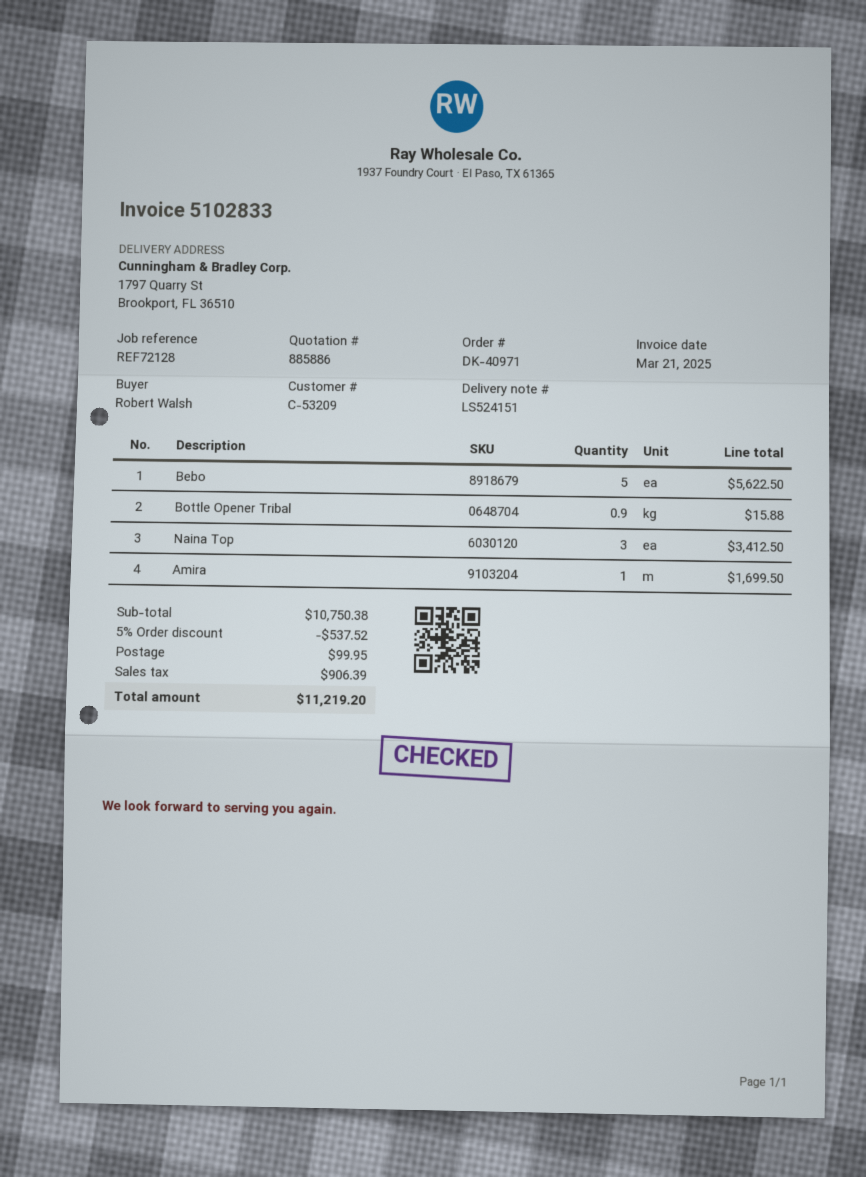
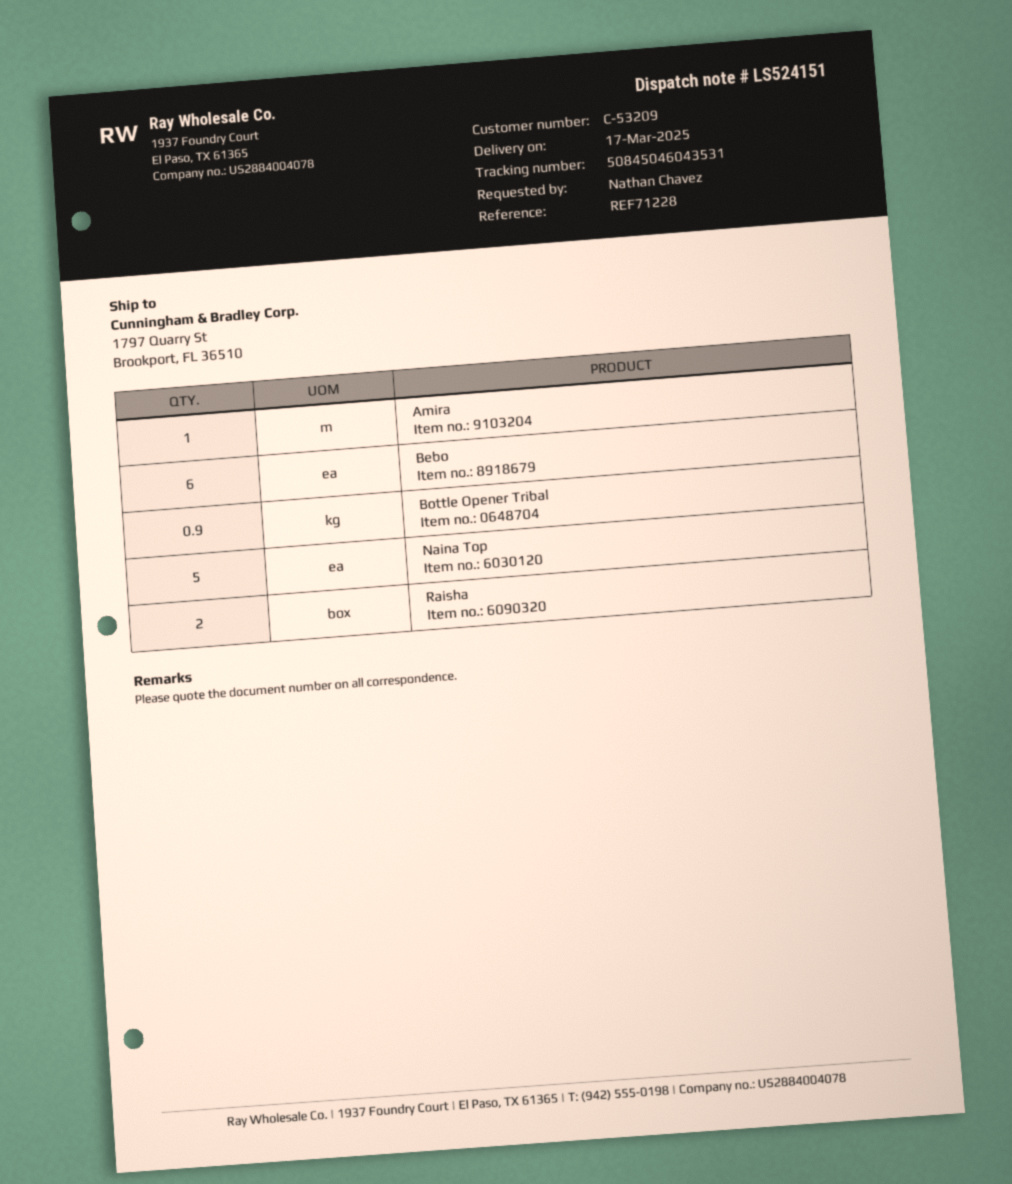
reference: REF72128 -> REF71228
ordered by: Robert Walsh -> Nathan Chavez
Bebo: 5 -> 6
Naina Top: 3 -> 5
Raisha: none -> 2

